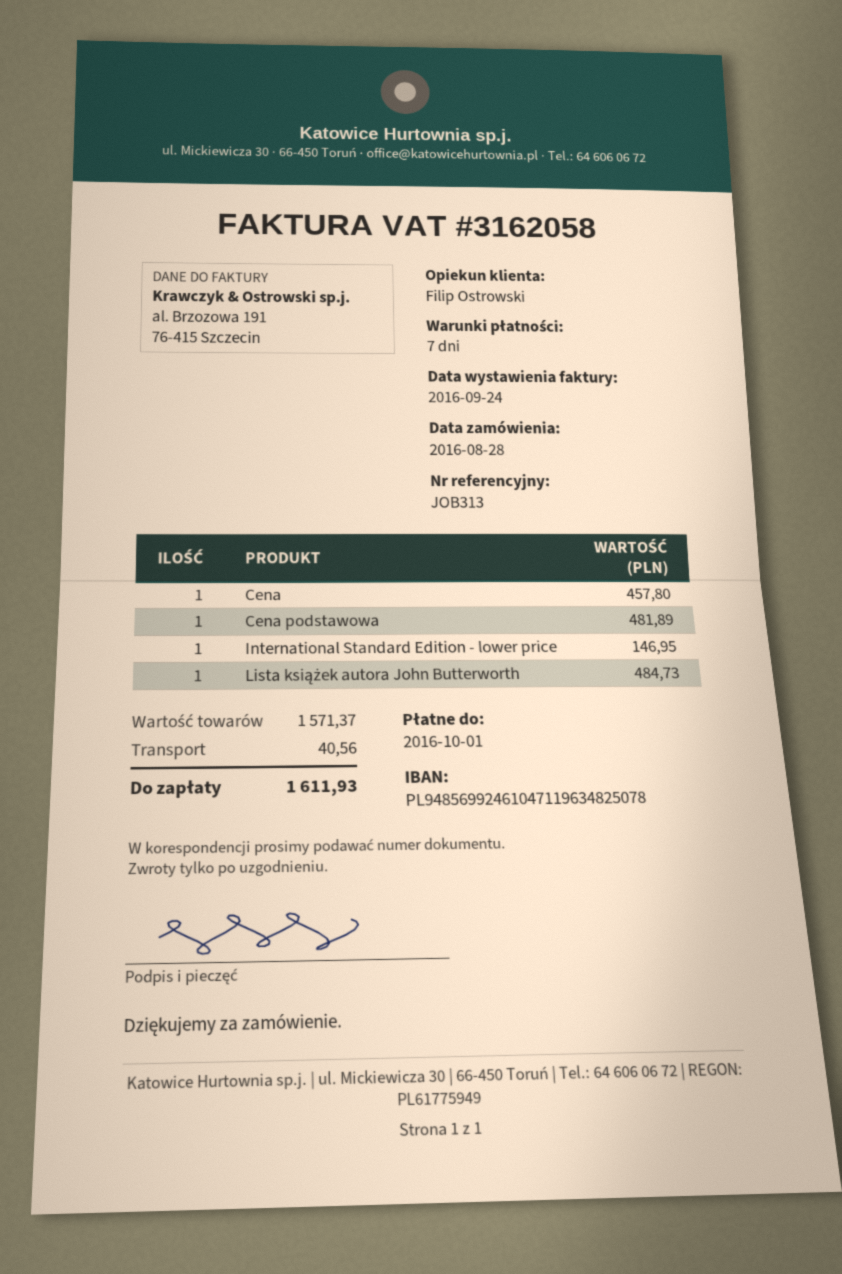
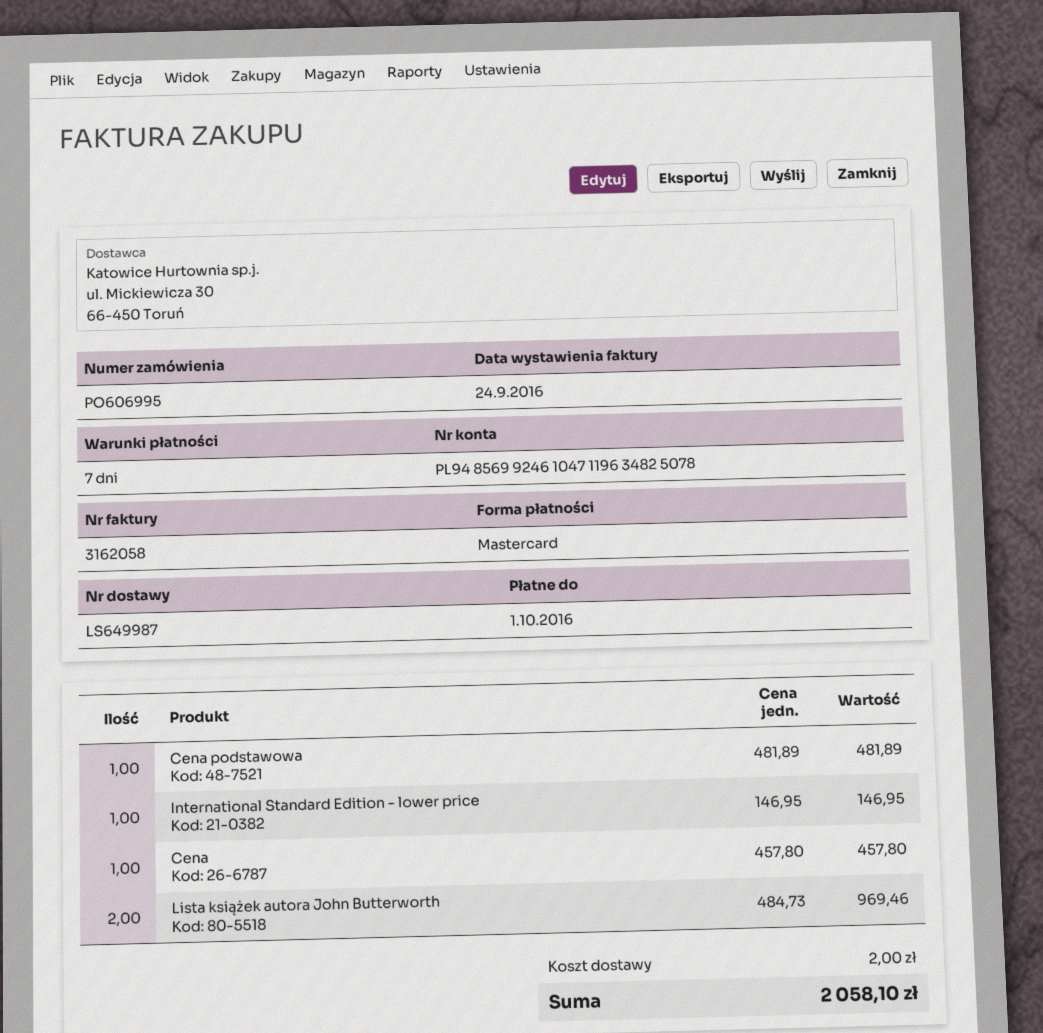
Lista książek autora John Butterworth: 1 for 484.73 -> 2 for 969.46
shipping: 40.56 -> 2.00
total: 1611.93 -> 2058.10

